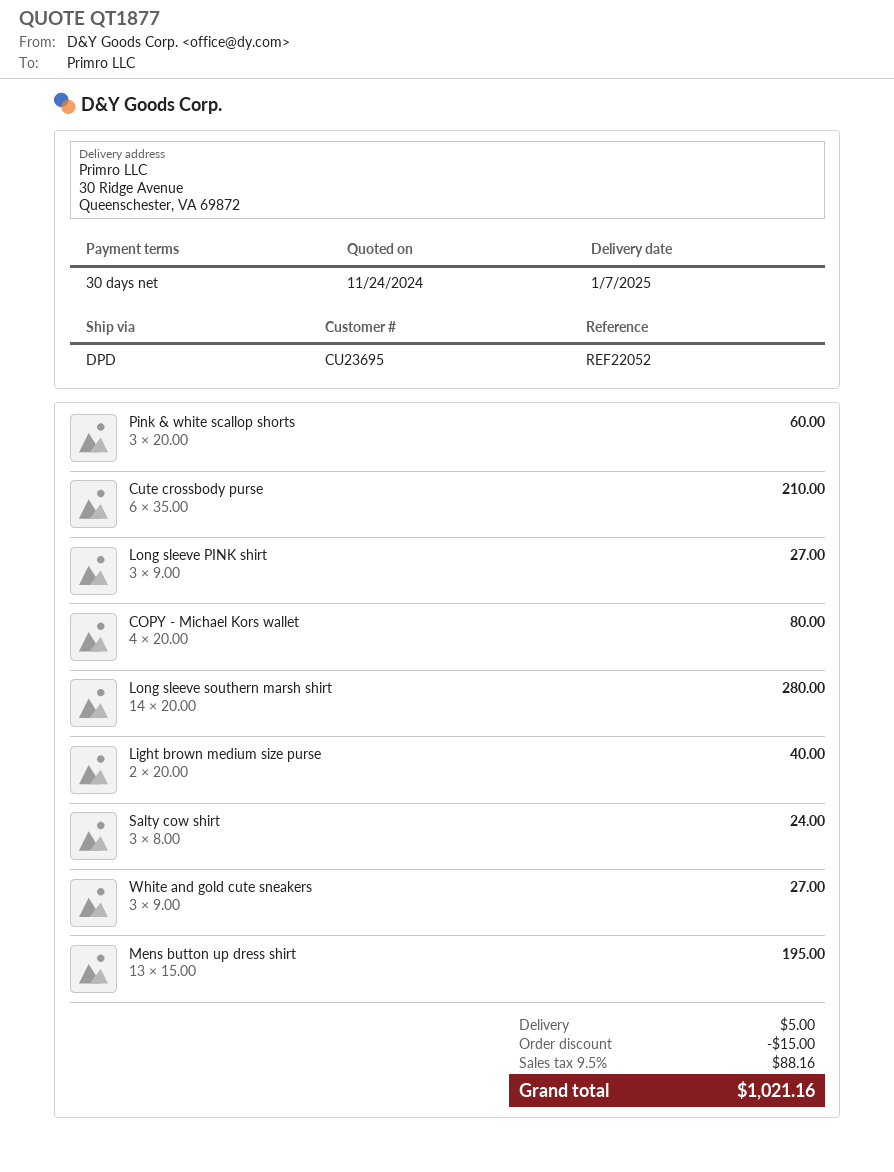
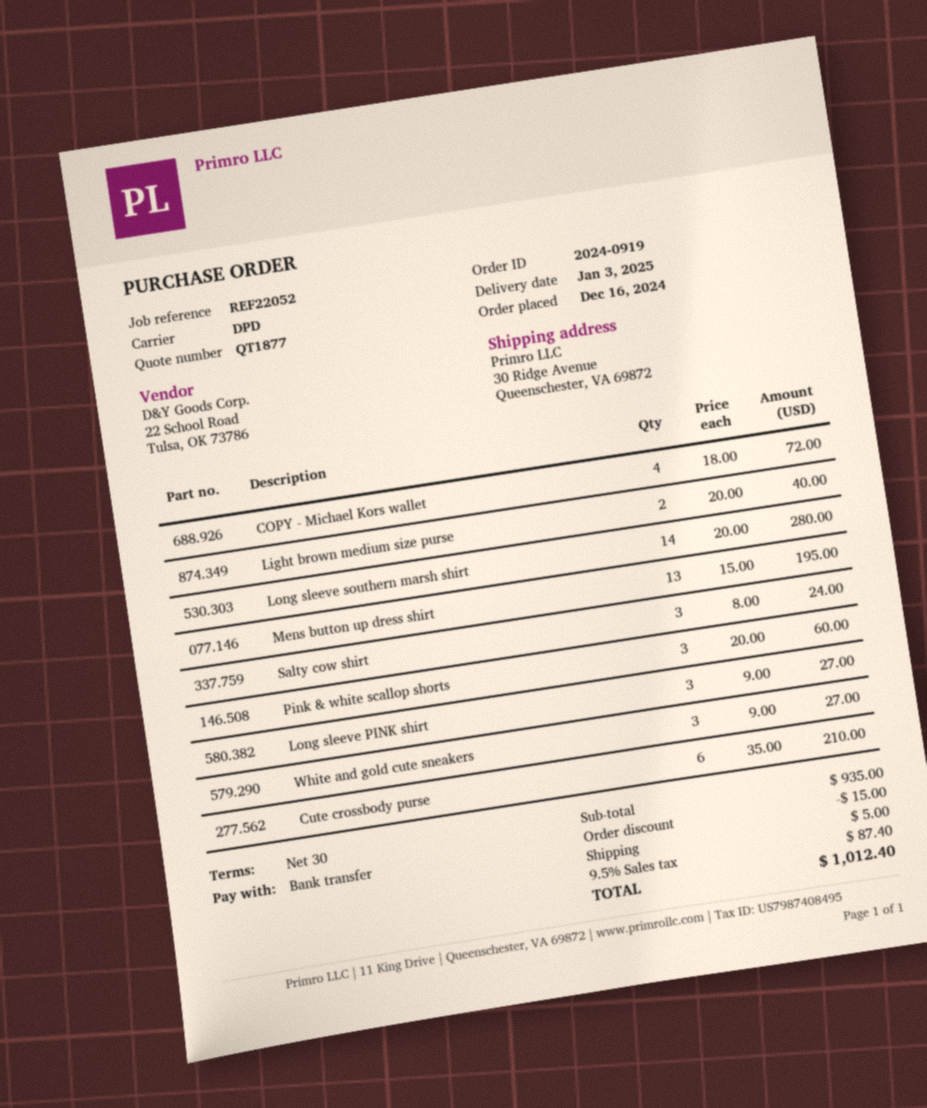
delivery date: 2025-01-07 -> 2025-01-03
COPY - Michael Kors wallet: 4 x 20.00 = 80.00 -> 4 x 18.00 = 72.00
tax: 9.5% = 88.16 -> 9.5% = 87.40
total: 1021.16 -> 1012.40

